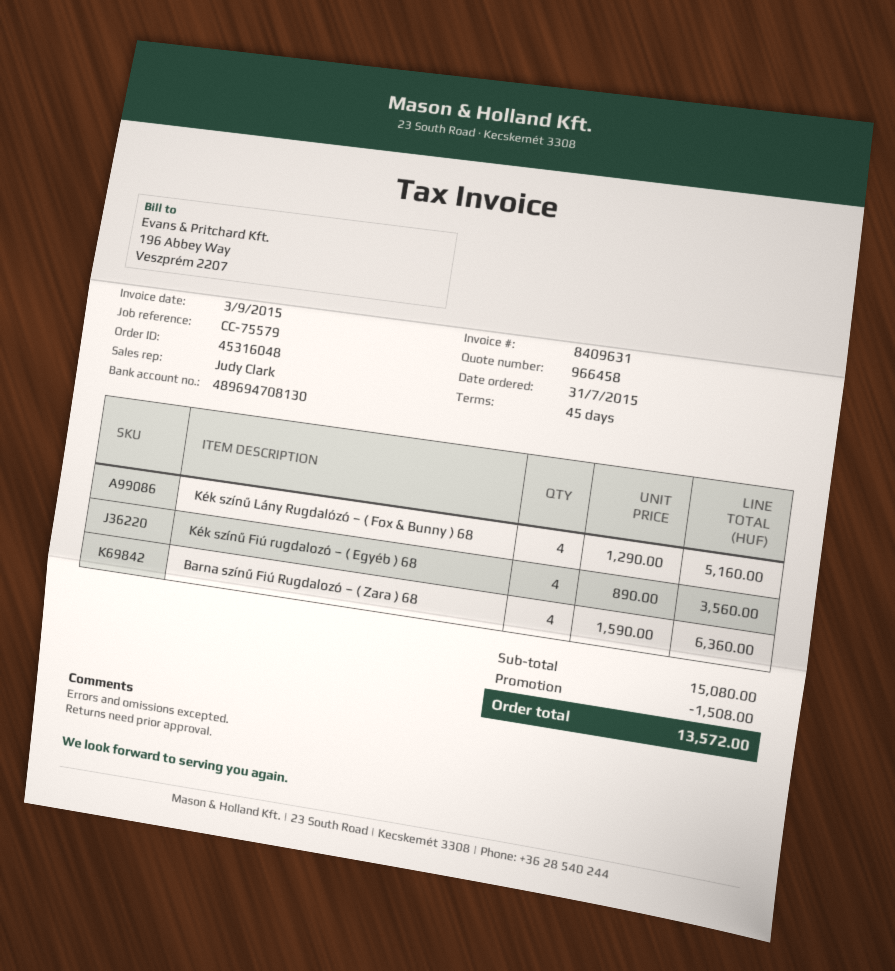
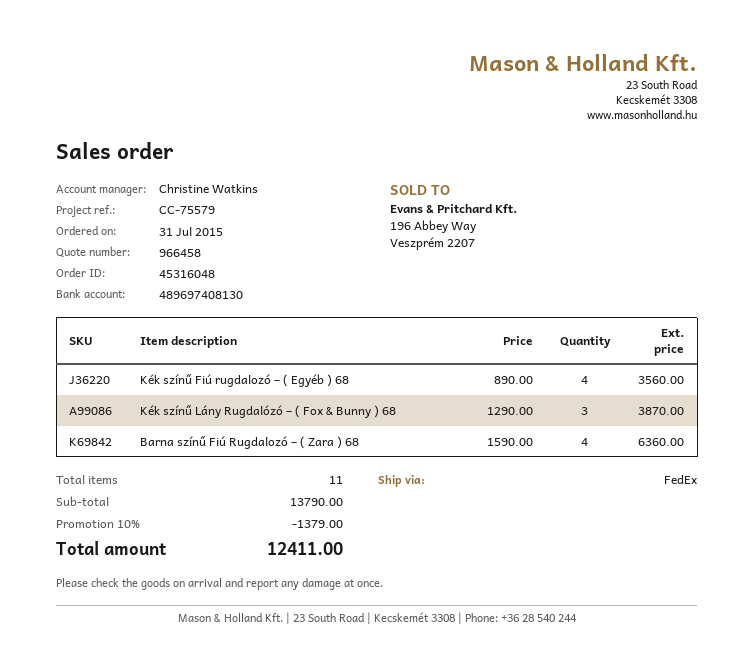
sales rep: Judy Clark -> Christine Watkins
bank account: 489694708130 -> 489697408130
Kék színű Lány Rugdalózó – ( Fox & Bunny ) 68: 4 x 1290.00 = 5160.00 -> 3 x 1290.00 = 3870.00
subtotal: 15080.00 -> 13790.00
discount: 1508.00 -> 1379.00
total: 13572.00 -> 12411.00

